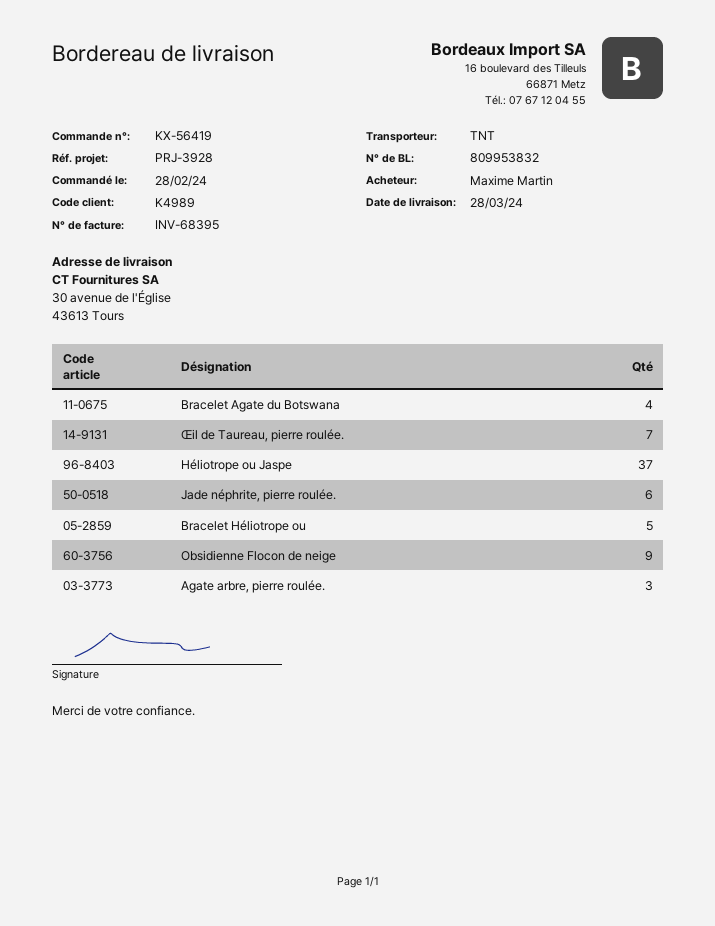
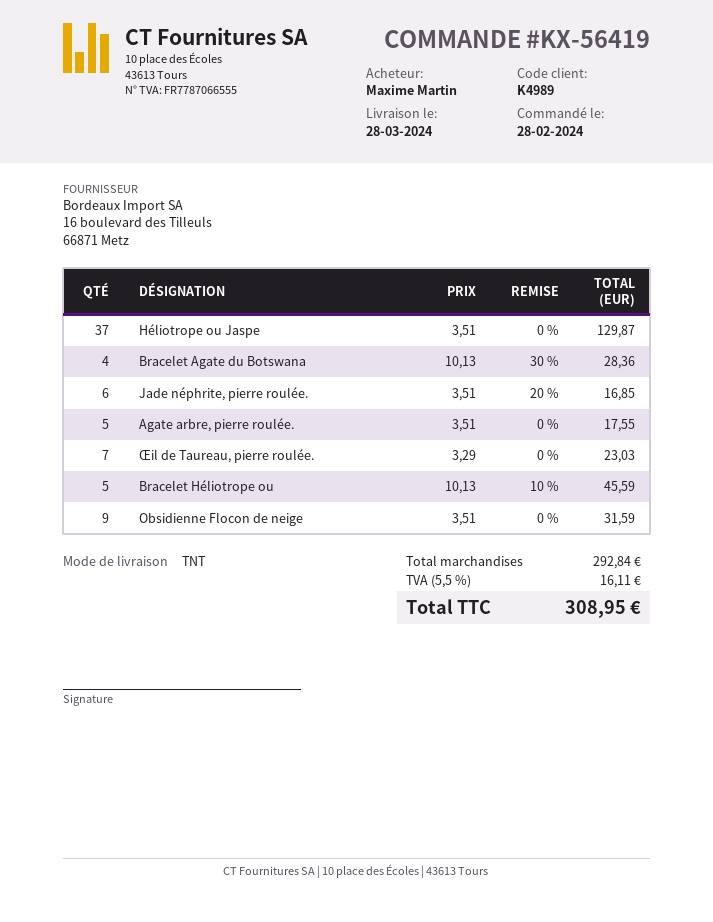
Agate arbre, pierre roulée.: 3 -> 5

